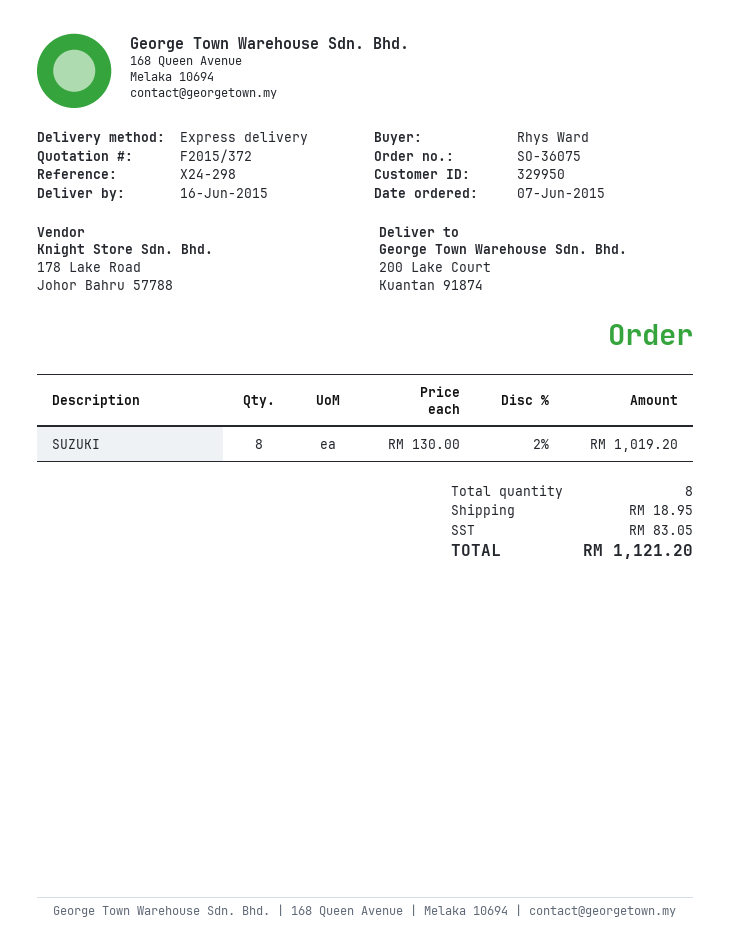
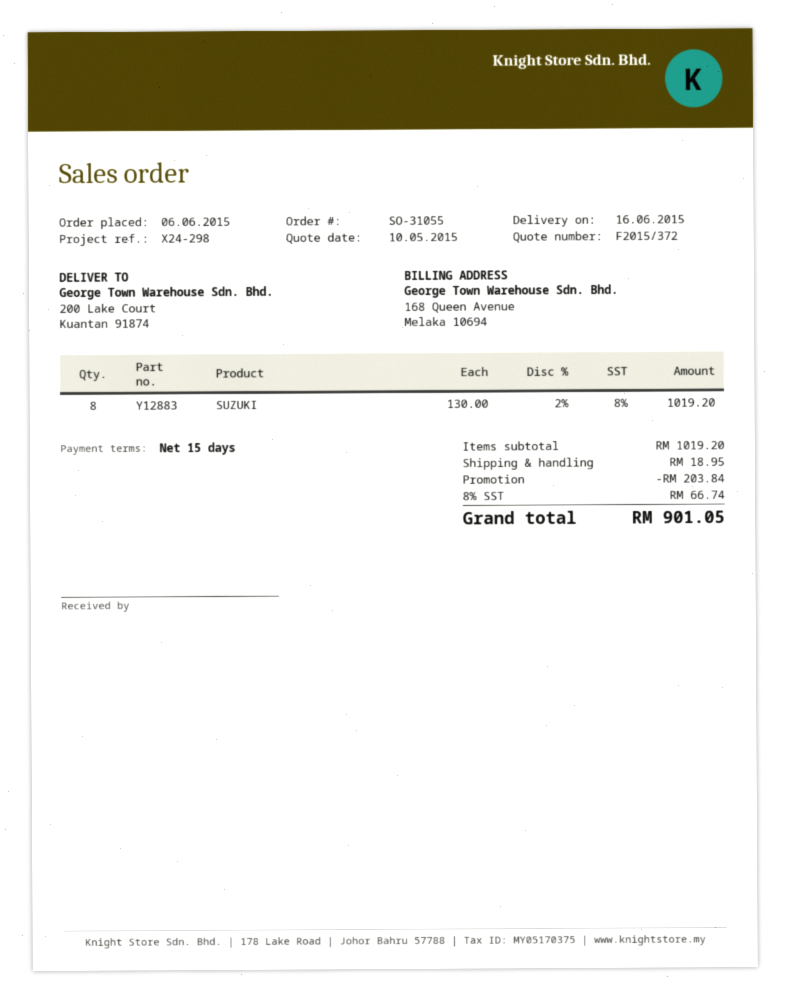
order number: SO-36075 -> SO-31055
order date: 2015-06-07 -> 2015-06-06
discount: none -> 203.84
tax: 83.05 -> 66.74
total: 1121.20 -> 901.05

